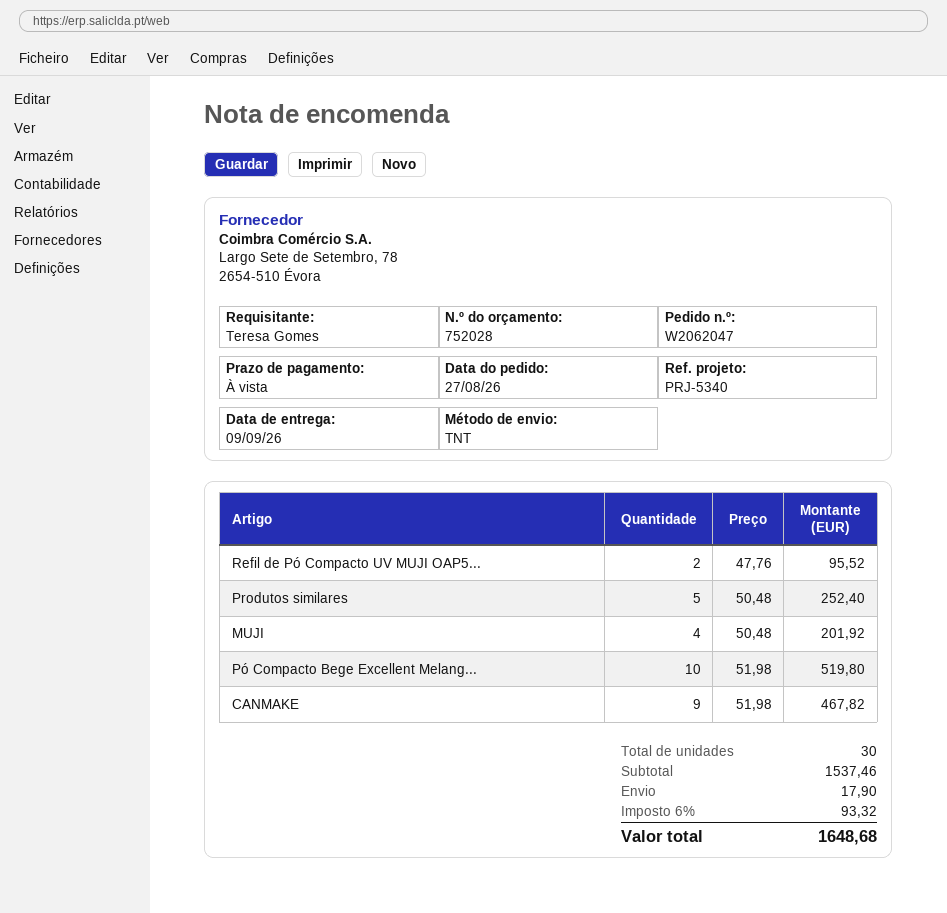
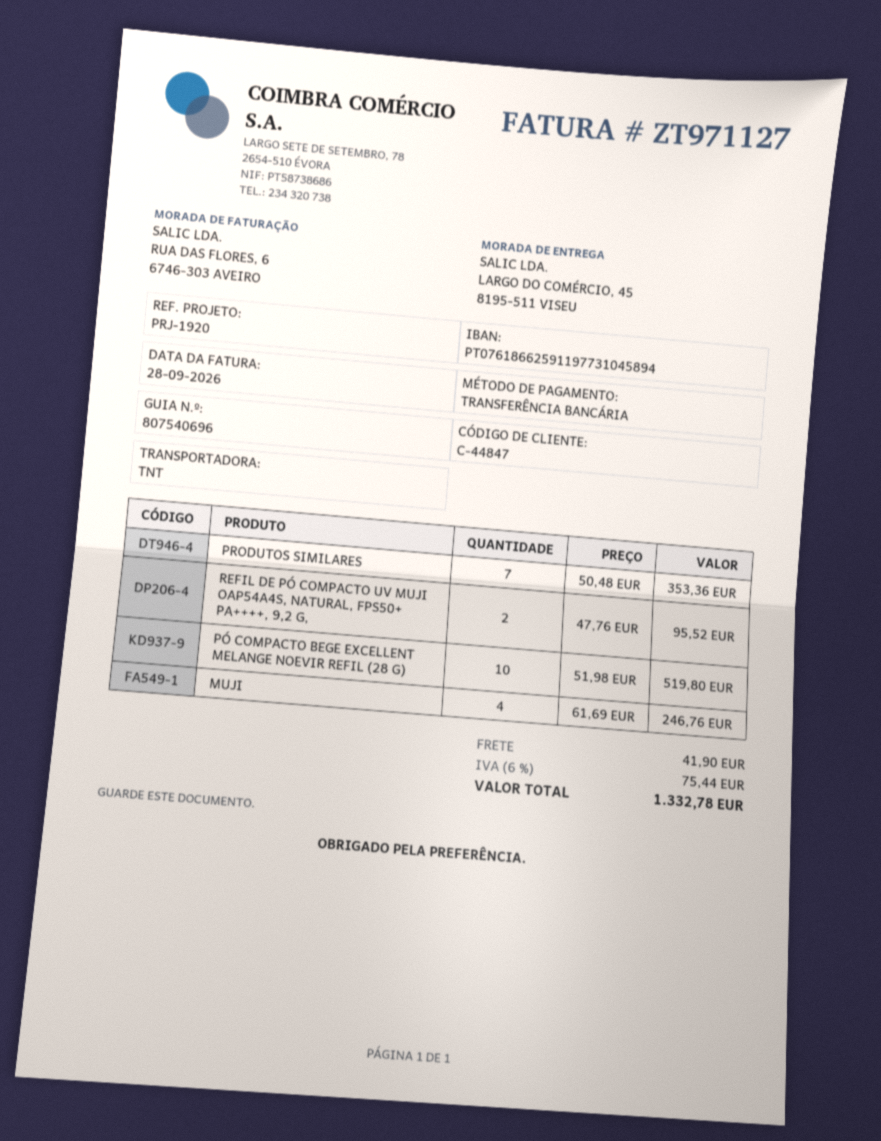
reference: PRJ-5340 -> PRJ-1920
Produtos similares: 5 x 50.48 = 252.40 -> 7 x 50.48 = 353.36
MUJI: 4 x 50.48 = 201.92 -> 4 x 61.69 = 246.76
CANMAKE: 9 x 51.98 = 467.82 -> none
shipping: 17.90 -> 41.90
tax: 6% = 93.32 -> 6% = 75.44
total: 1648.68 -> 1332.78

